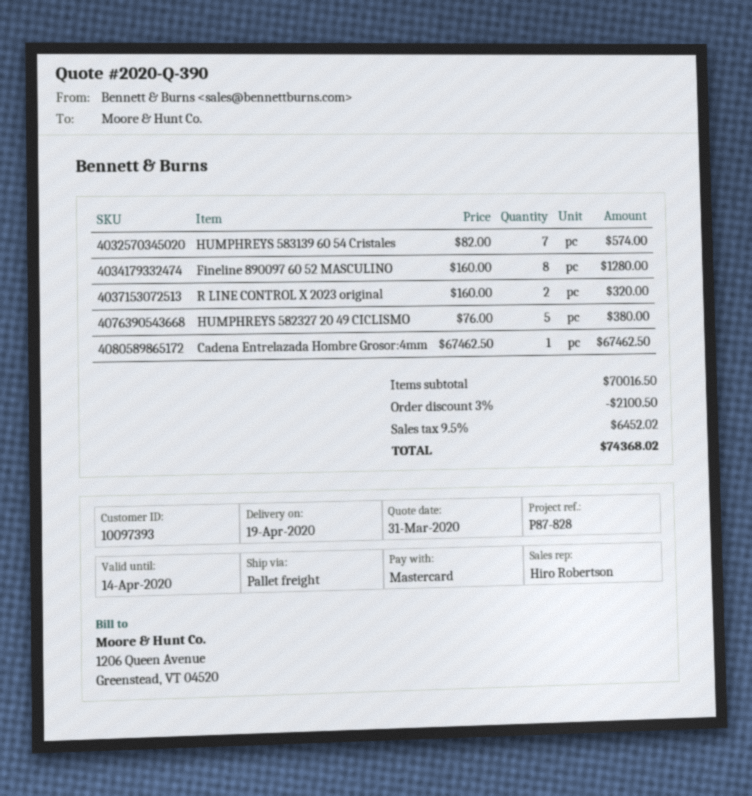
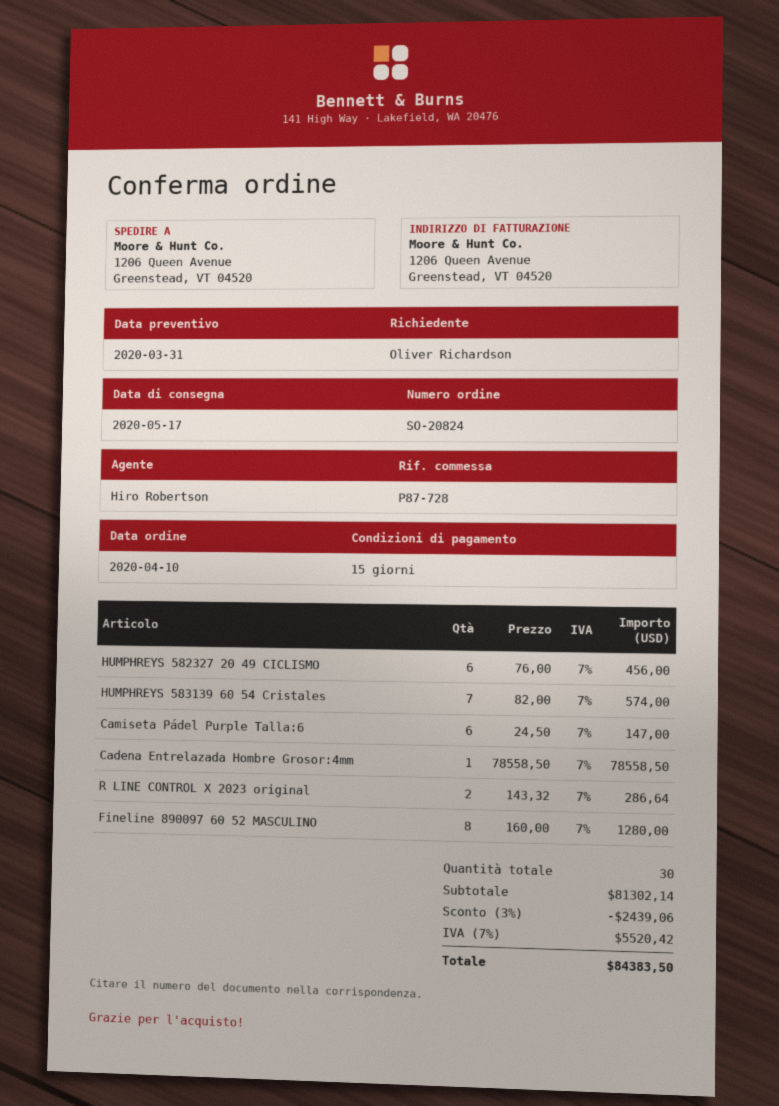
delivery date: 2020-04-19 -> 2020-05-17
reference: P87-828 -> P87-728
R LINE CONTROL X 2023 original: 2 x 160.00 = 320.00 -> 2 x 143.32 = 286.64
HUMPHREYS 582327 20 49 CICLISMO: 5 x 76.00 = 380.00 -> 6 x 76.00 = 456.00
Cadena Entrelazada Hombre Grosor:4mm: 1 x 67462.50 = 67462.50 -> 1 x 78558.50 = 78558.50
Camiseta Pádel Purple Talla:6: none -> 6 x 24.50 = 147.00
subtotal: 70016.50 -> 81302.14
discount: 3% = 2100.50 -> 3% = 2439.06
tax: 9.5% = 6452.02 -> 7% = 5520.42
total: 74368.02 -> 84383.50

